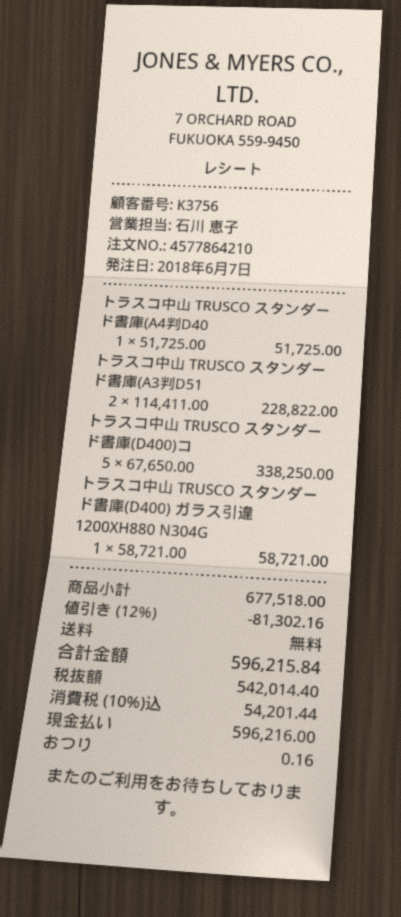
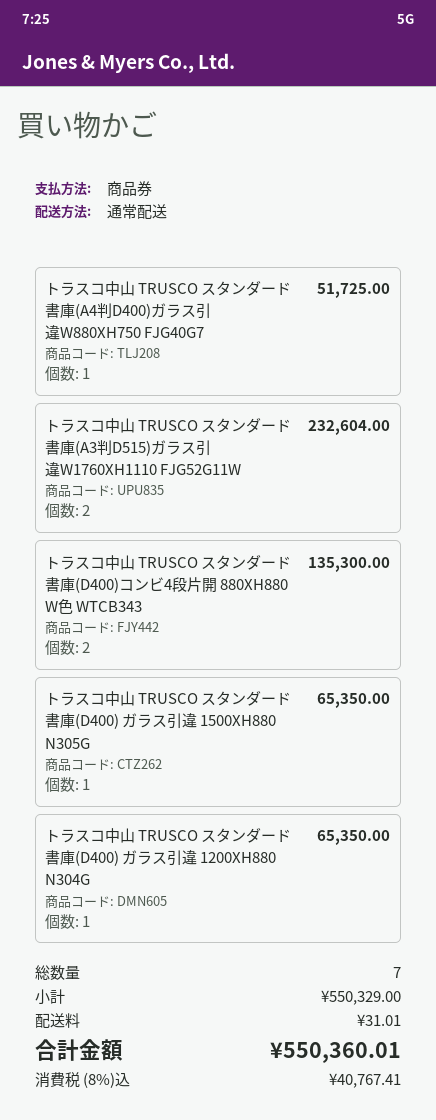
payment method: cash -> gift card
トラスコ中山 TRUSCO スタンダード書庫(A3判D51: 2 for 228822.00 -> 2 for 232604.00
トラスコ中山 TRUSCO スタンダード書庫(D400)コ: 5 for 338250.00 -> 2 for 135300.00
トラスコ中山 TRUSCO スタンダード書庫(D400) ガラス引違 1200XH880 N304G: 1 for 58721.00 -> 1 for 65350.00
トラスコ中山 TRUSCO スタンダード書庫(D400) ガラス引違 1500XH880 N305G: none -> 1 for 65350.00
subtotal: 677518.00 -> 550329.00
discount: 12% = 81302.16 -> none
shipping: 0.00 -> 31.01
tax: 10% = 54201.44 -> 8% = 40767.41
total: 596215.84 -> 550360.01

